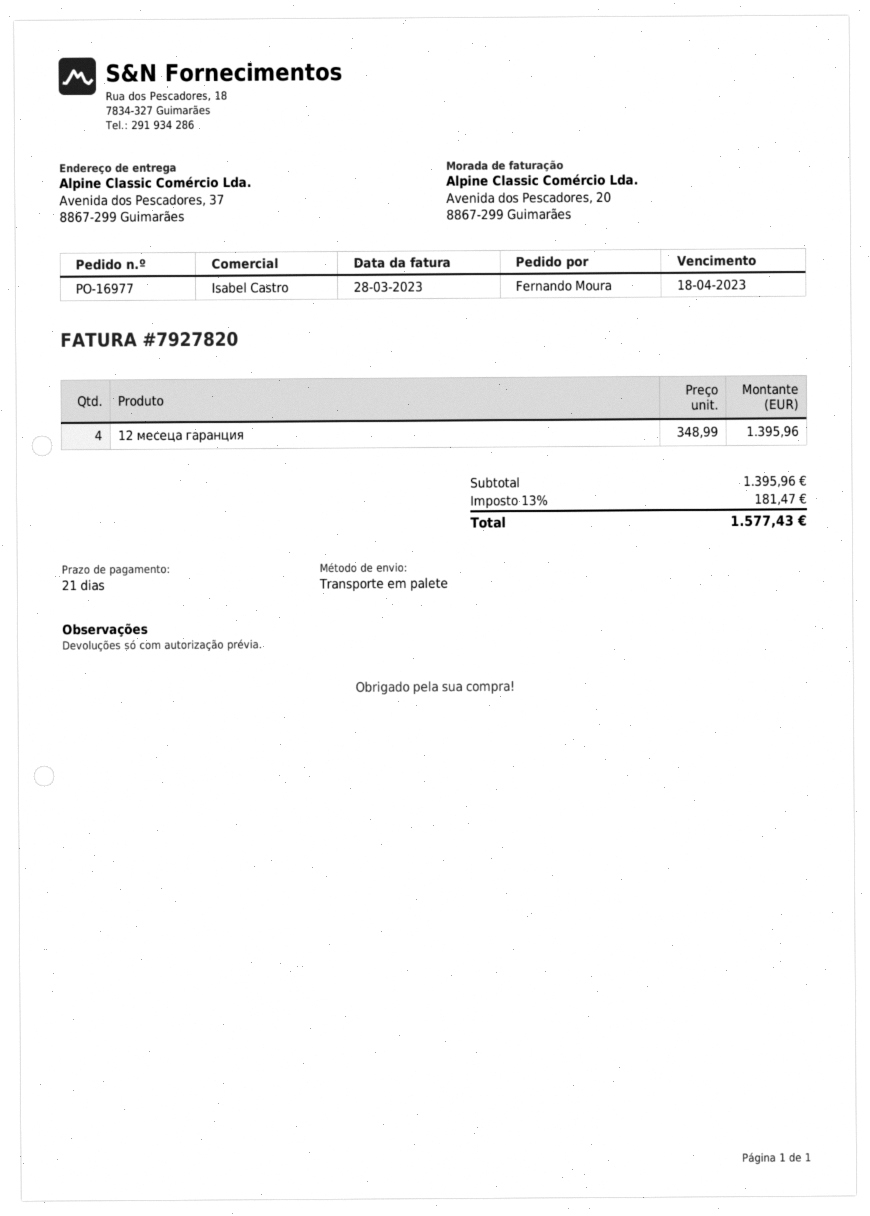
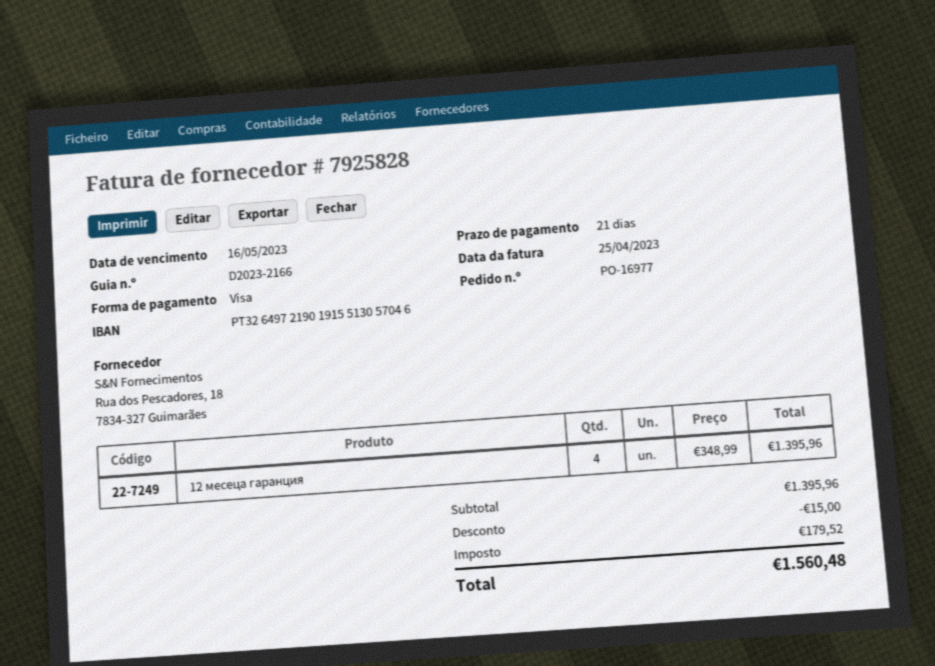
invoice number: 7927820 -> 7925828
invoice date: 2023-03-28 -> 2023-04-25
due date: 2023-04-18 -> 2023-05-16
discount: none -> 15.00
tax: 181.47 -> 179.52
total: 1577.43 -> 1560.48

